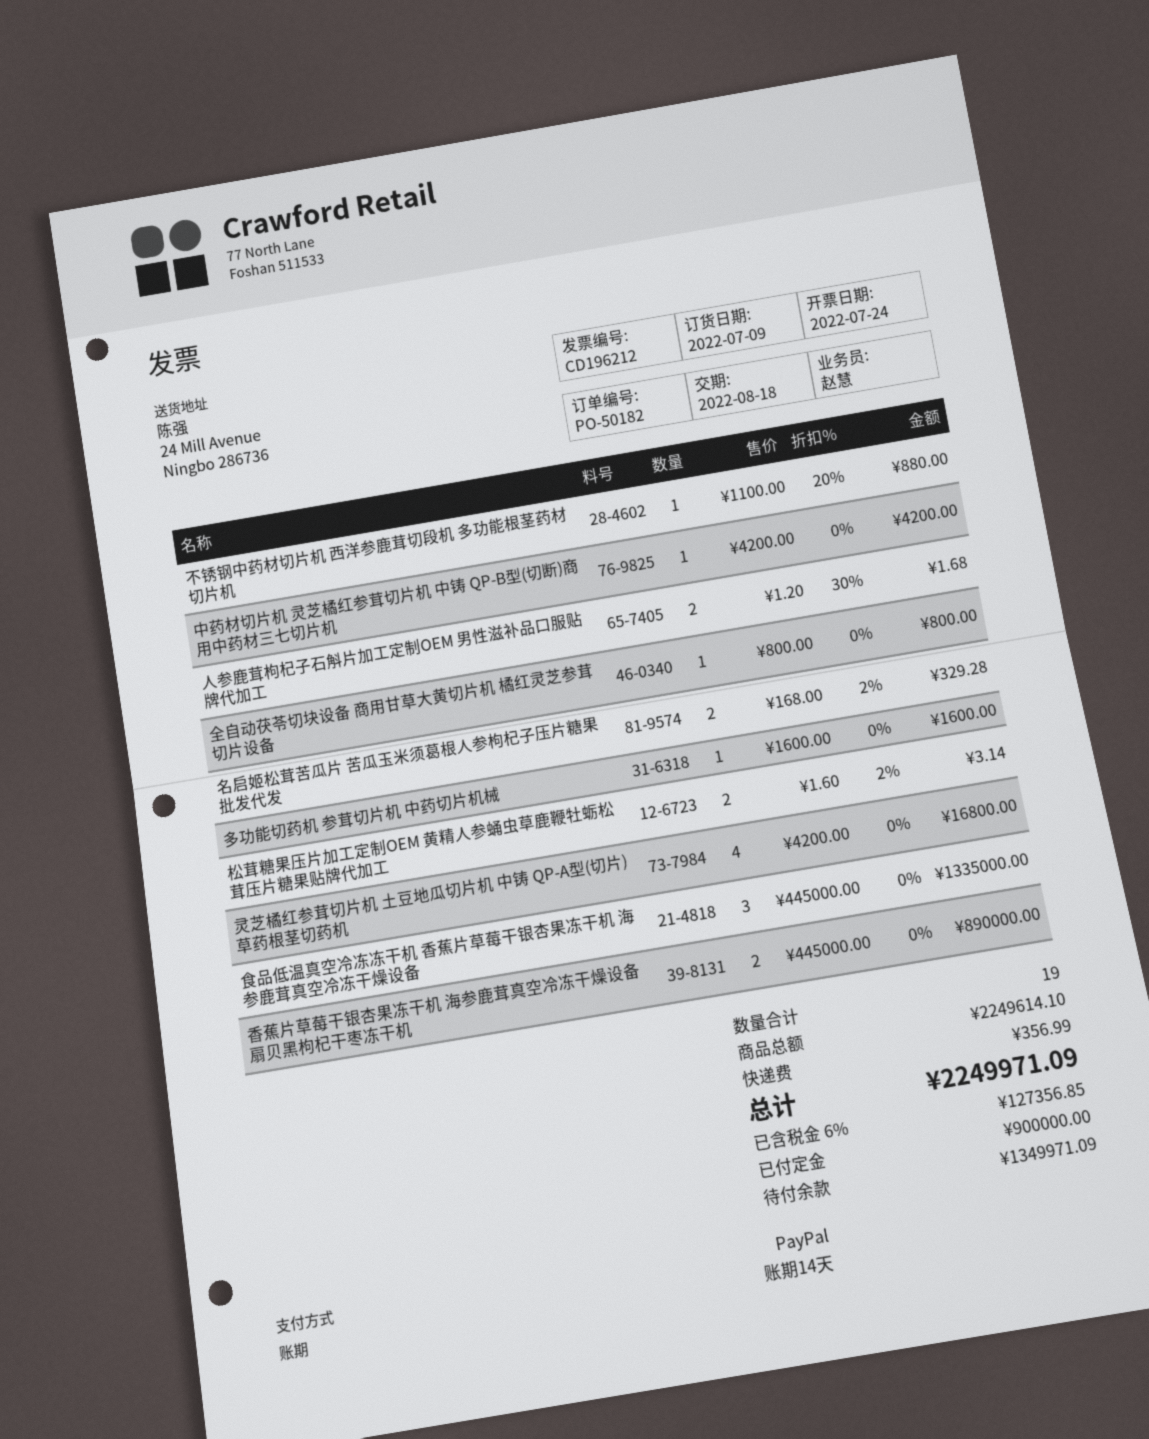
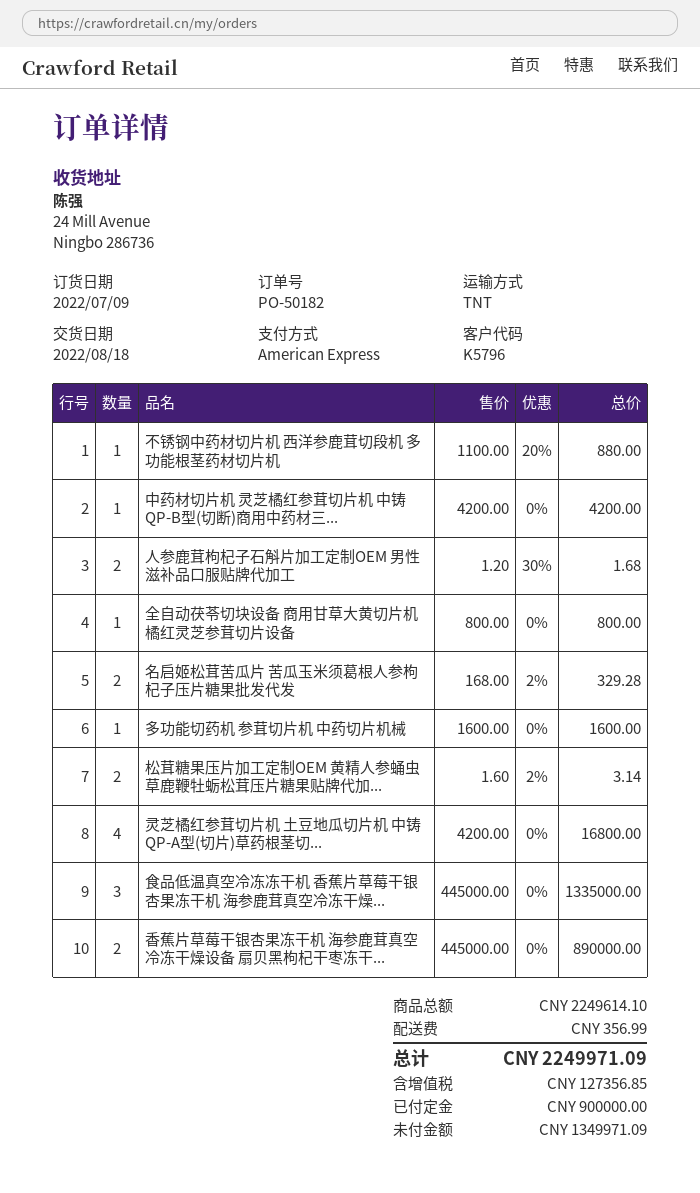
payment method: PayPal -> American Express

